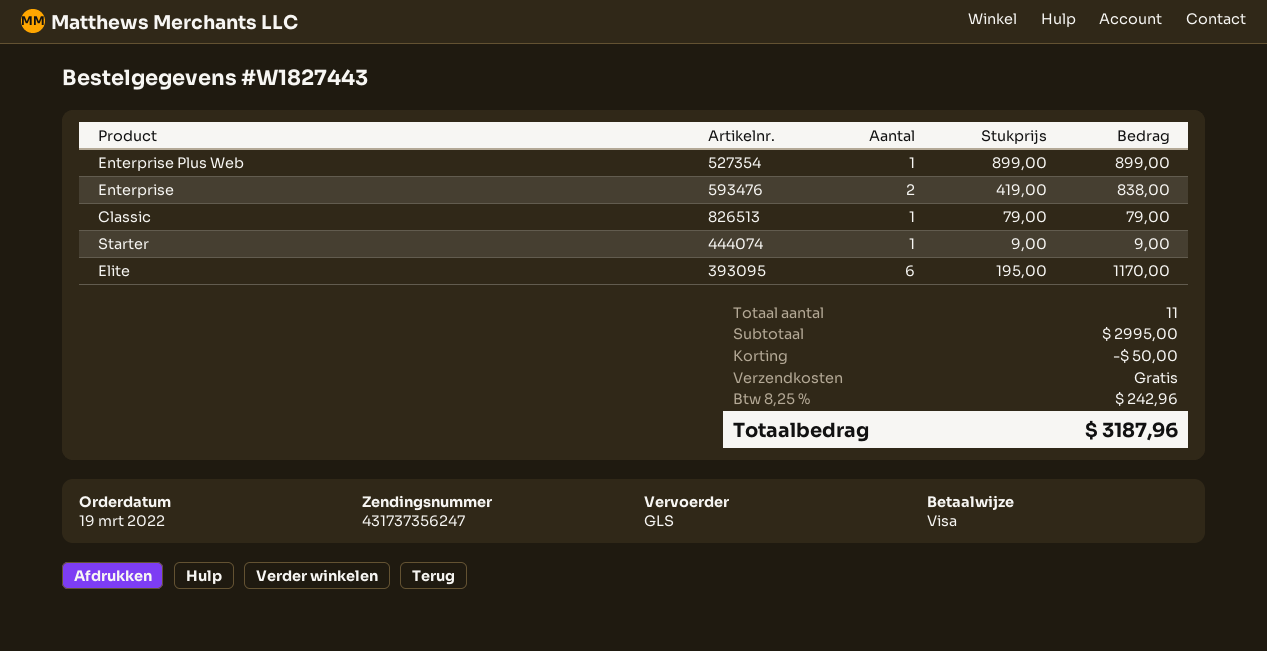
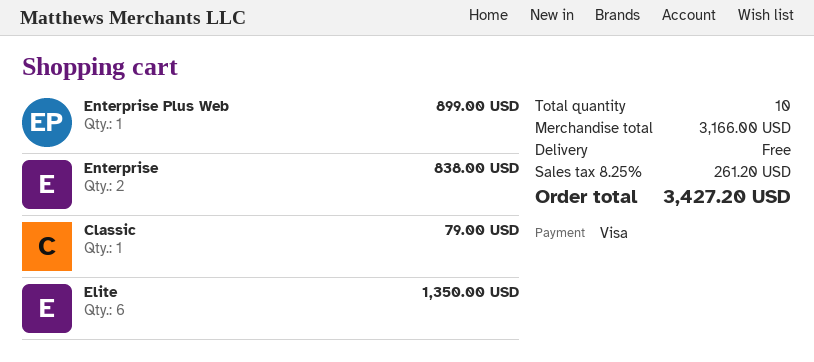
Starter: 1 for 9.00 -> none
Elite: 6 for 1170.00 -> 6 for 1350.00
total quantity: 11 -> 10
subtotal: 2995.00 -> 3166.00
discount: 50.00 -> none
tax: 8.25% = 242.96 -> 8.25% = 261.20
total: 3187.96 -> 3427.20

